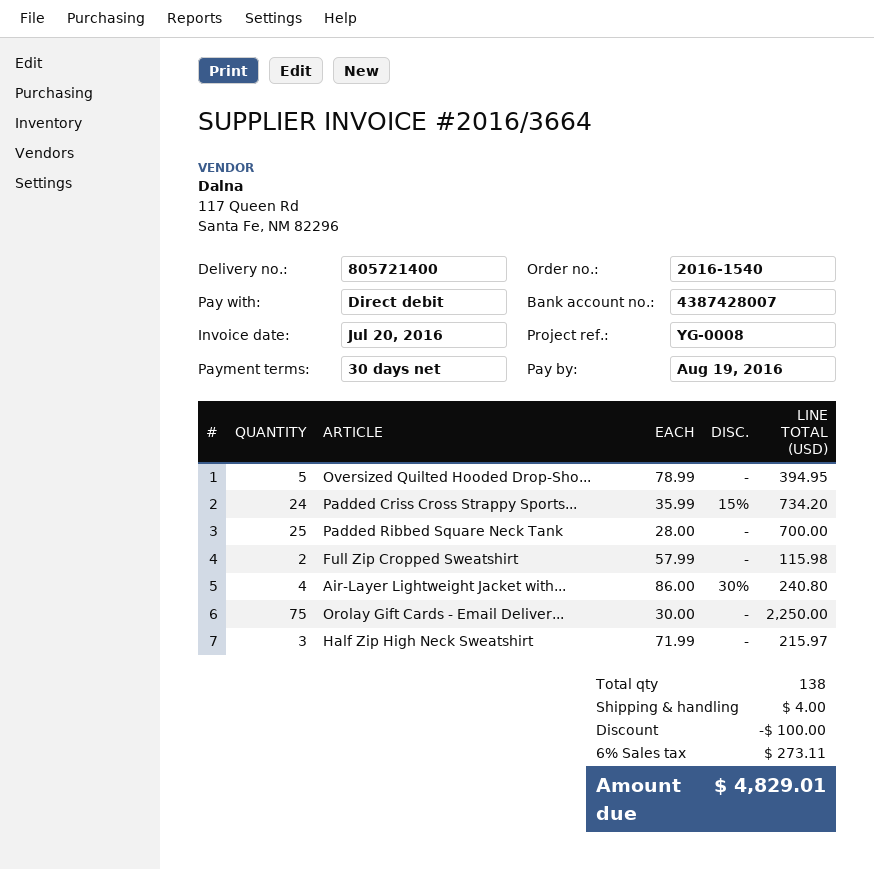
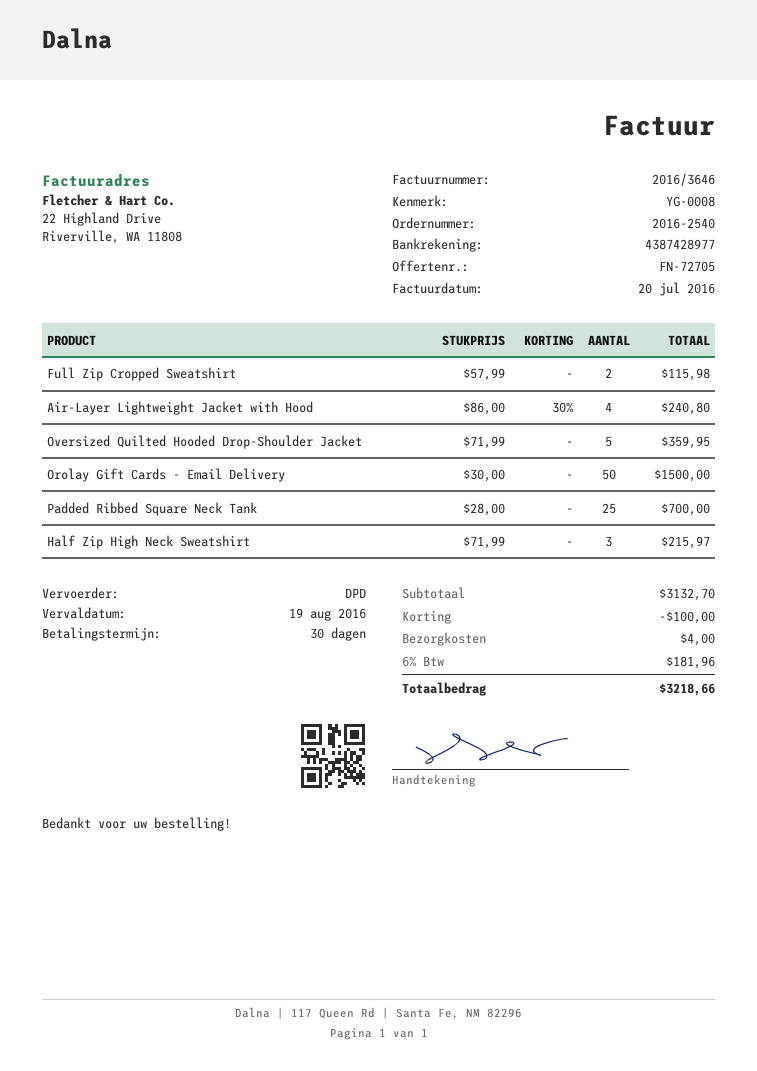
order number: 2016-1540 -> 2016-2540
invoice number: 2016/3664 -> 2016/3646
bank account: 4387428007 -> 4387428977
Oversized Quilted Hooded Drop-Sho...: 5 x 78.99 = 394.95 -> 5 x 71.99 = 359.95
Padded Criss Cross Strappy Sports...: 24 x 35.99 - 15% = 734.20 -> none
Orolay Gift Cards - Email Deliver...: 75 x 30.00 = 2250.00 -> 50 x 30.00 = 1500.00
tax: 6% = 273.11 -> 6% = 181.96
total: 4829.01 -> 3218.66

